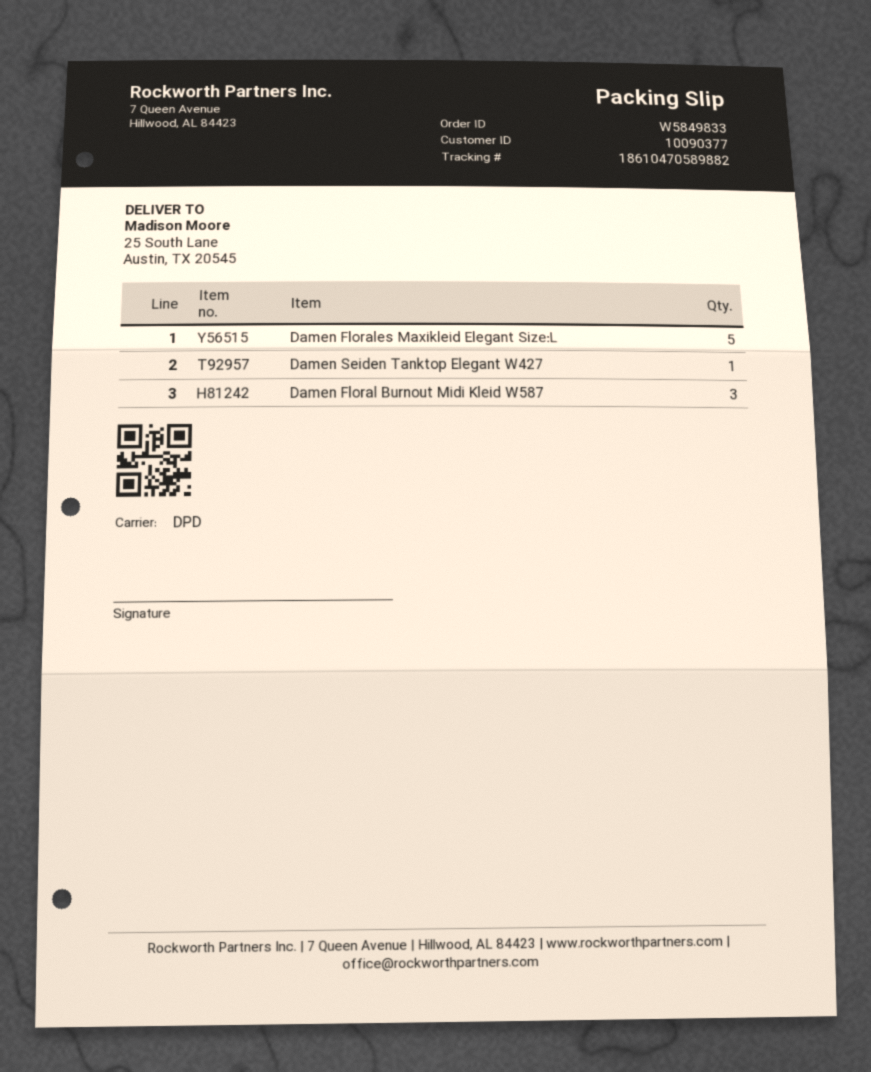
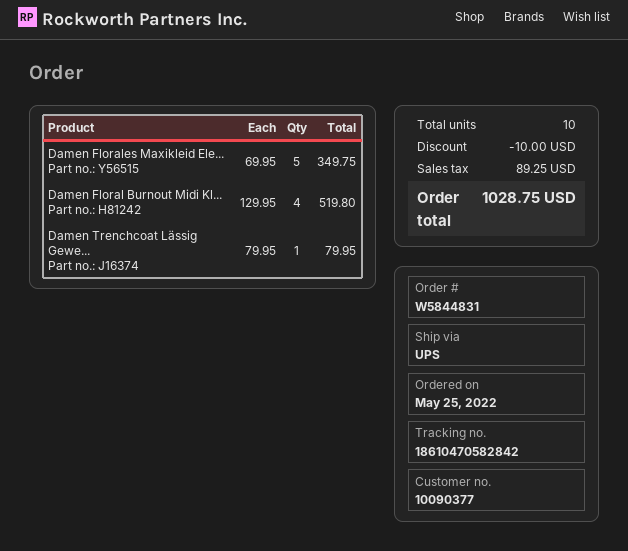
order number: W5849833 -> W5844831
shipping method: DPD -> UPS
tracking number: 18610470589882 -> 18610470582842
Damen Seiden Tanktop Elegant W427: 1 -> none
Damen Floral Burnout Midi Kleid W587: 3 -> 4
Damen Trenchcoat Lässig Gewe...: none -> 1

